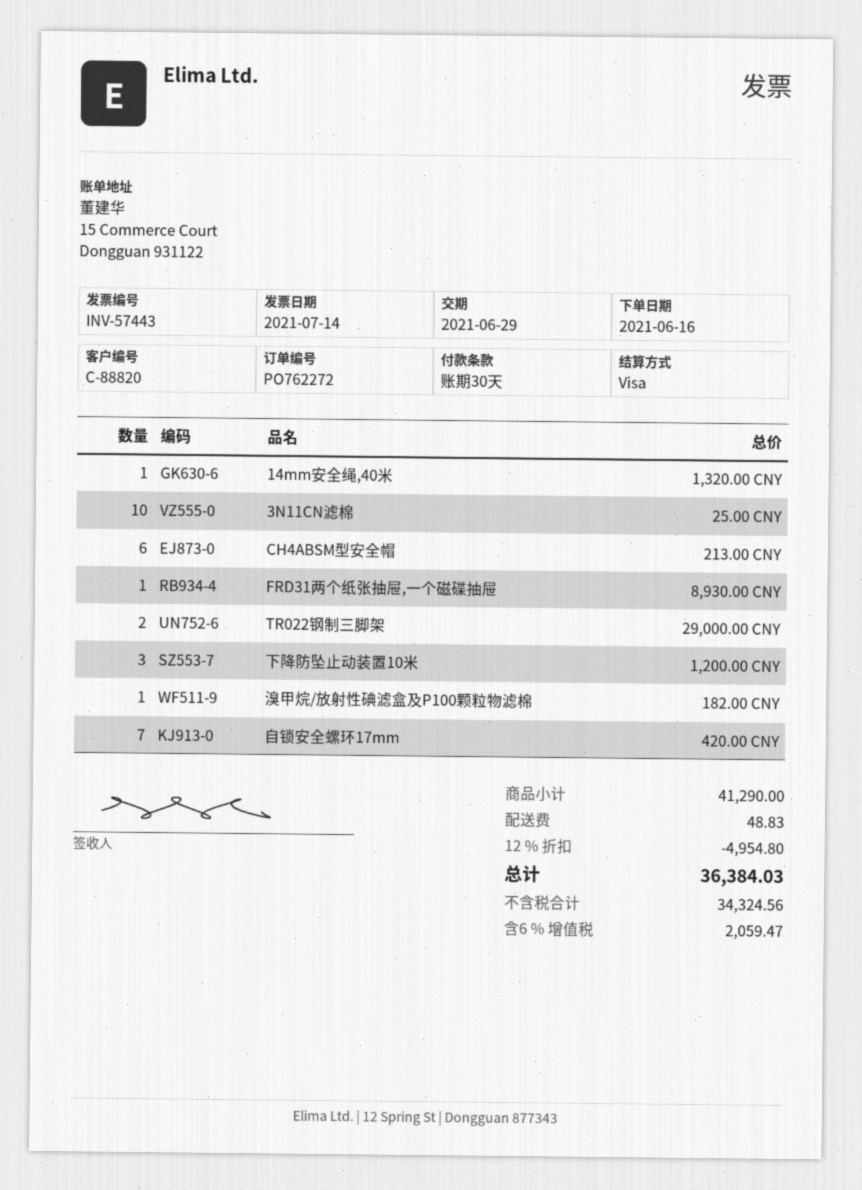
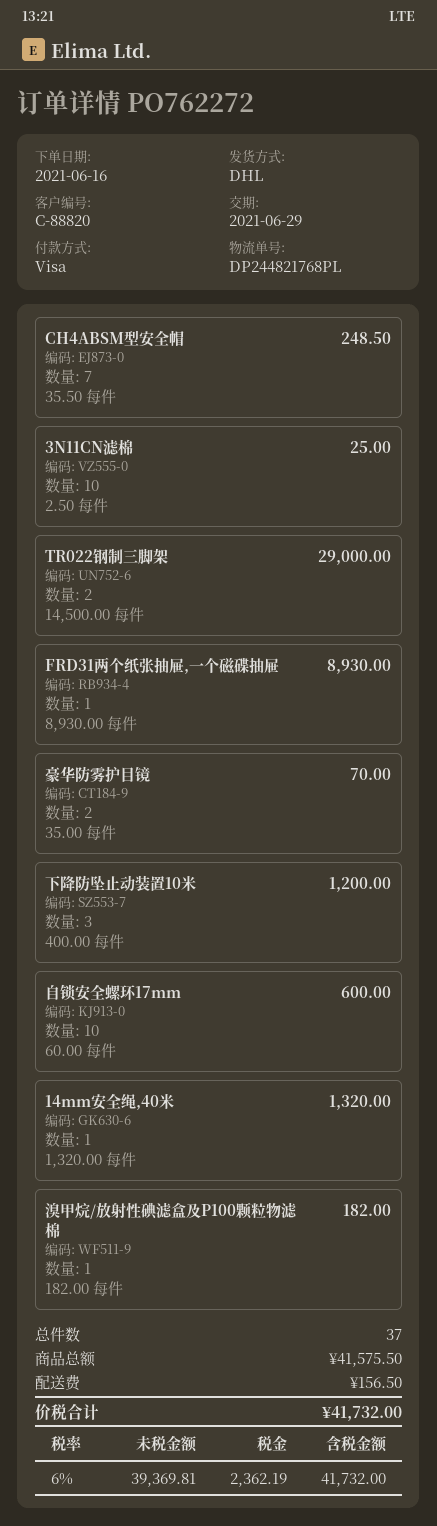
CH4ABSM型安全帽: 6 for 213.00 -> 7 for 248.50
自锁安全螺环17mm: 7 for 420.00 -> 10 for 600.00
豪华防雾护目镜: none -> 2 for 70.00
subtotal: 41290.00 -> 41575.50
discount: 12% = 4954.80 -> none
shipping: 48.83 -> 156.50
net: 34324.56 -> 39369.81
tax: 6% = 2059.47 -> 6% = 2362.19
total: 36384.03 -> 41732.00

